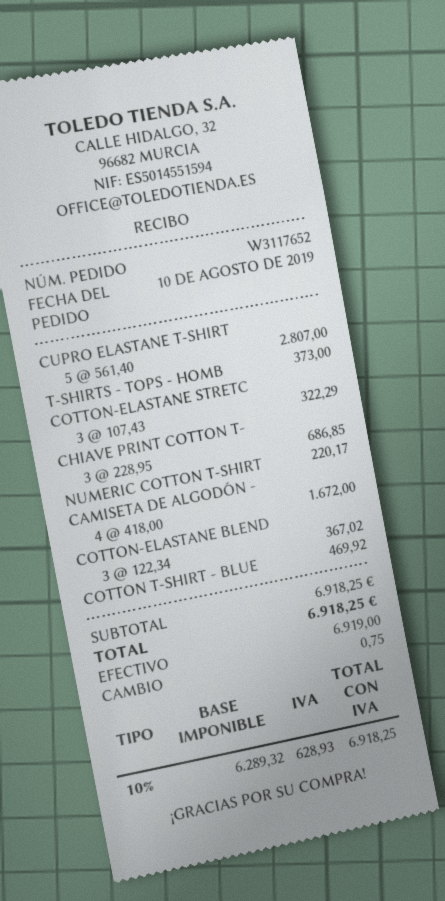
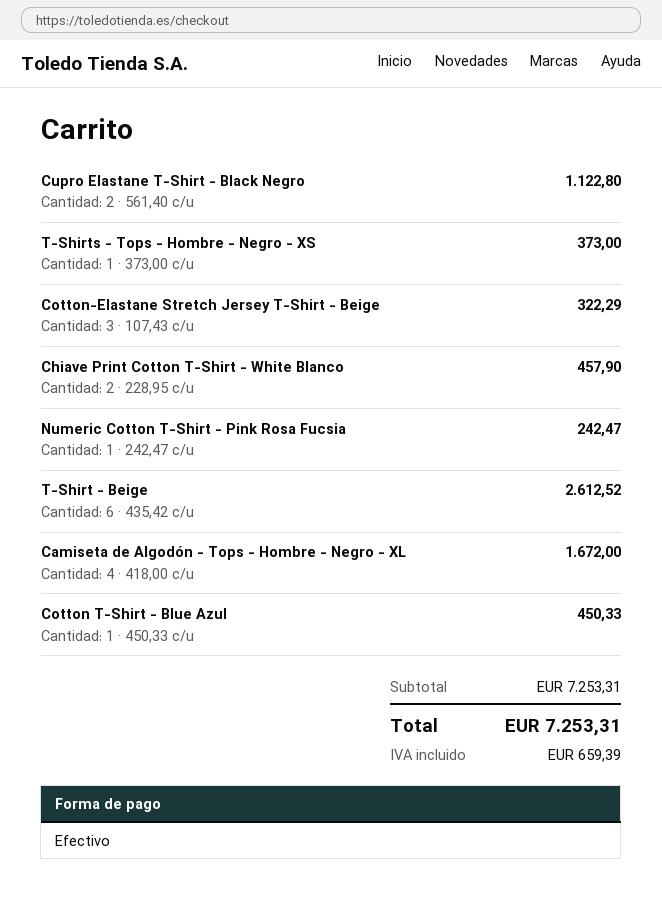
CUPRO ELASTANE T-SHIRT: 5 x 561.40 = 2807.00 -> 2 x 561.40 = 1122.80
CHIAVE PRINT COTTON T-: 3 x 228.95 = 686.85 -> 2 x 228.95 = 457.90
NUMERIC COTTON T-SHIRT: 1 x 220.17 = 220.17 -> 1 x 242.47 = 242.47
COTTON-ELASTANE BLEND: 3 x 122.34 = 367.02 -> none
COTTON T-SHIRT - BLUE: 1 x 469.92 = 469.92 -> 1 x 450.33 = 450.33
T-Shirt - Beige: none -> 6 x 435.42 = 2612.52
subtotal: 6918.25 -> 7253.31
tax: 628.93 -> 659.39
total: 6918.25 -> 7253.31

